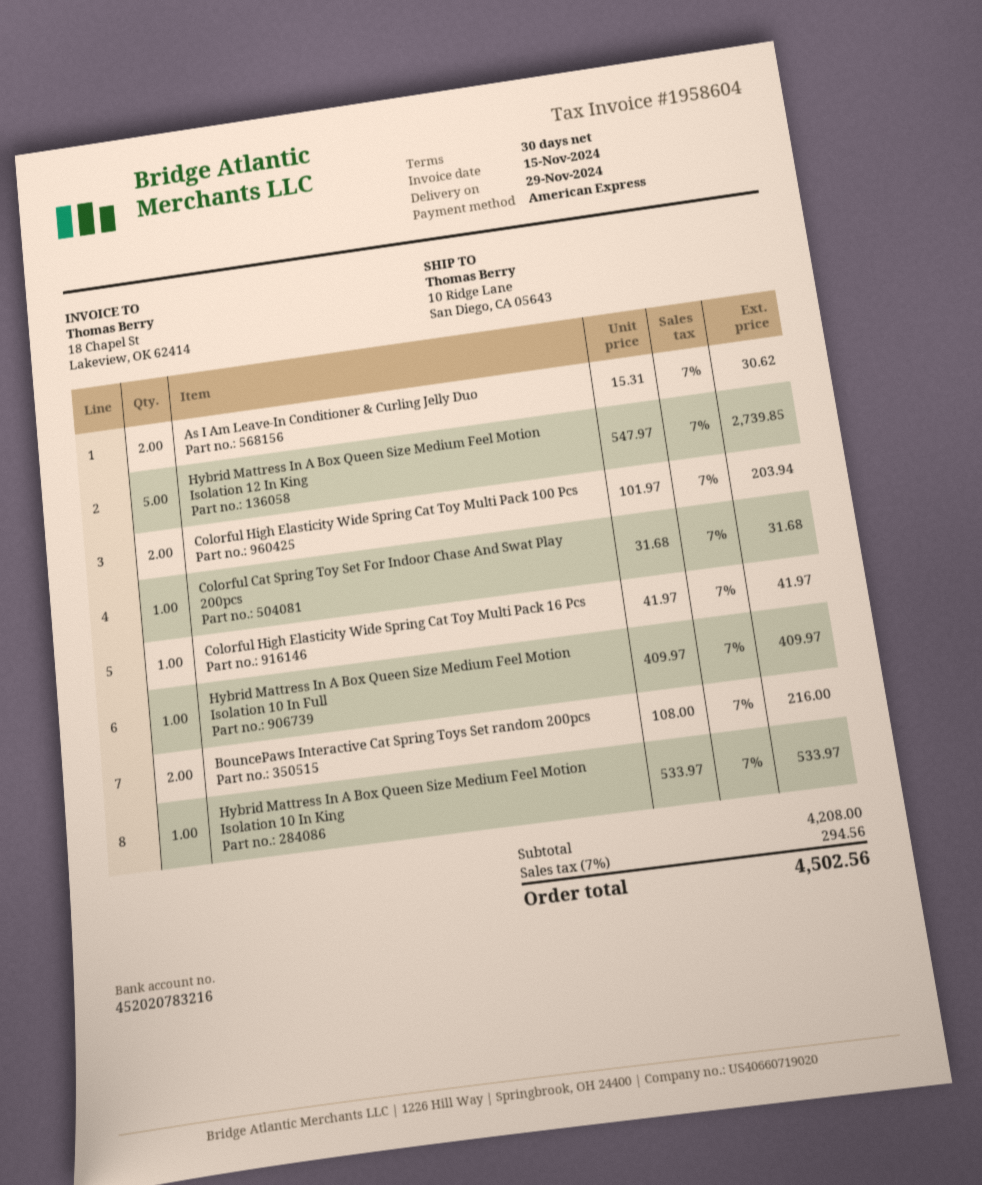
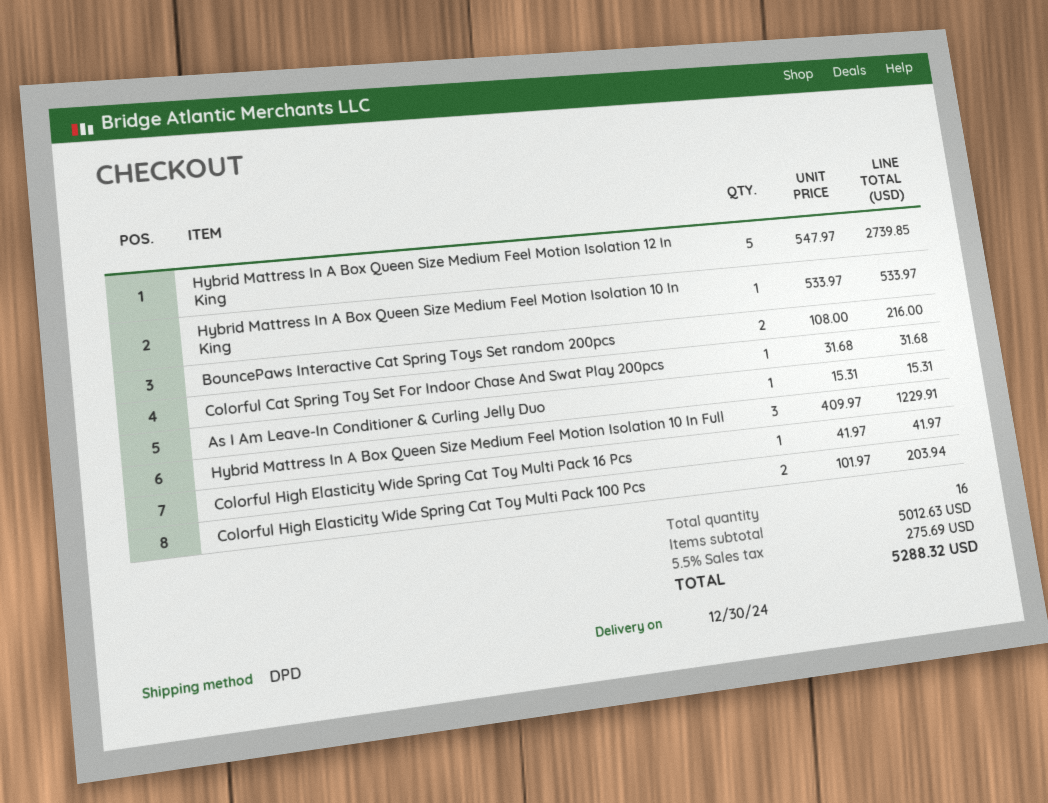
delivery date: 2024-11-29 -> 2024-12-30
As I Am Leave-In Conditioner & Curling Jelly Duo: 2 x 15.31 = 30.62 -> 1 x 15.31 = 15.31
Hybrid Mattress In A Box Queen Size Medium Feel Motion Isolation 10 In Full: 1 x 409.97 = 409.97 -> 3 x 409.97 = 1229.91
subtotal: 4208.00 -> 5012.63
tax: 7% = 294.56 -> 5.5% = 275.69
total: 4502.56 -> 5288.32

